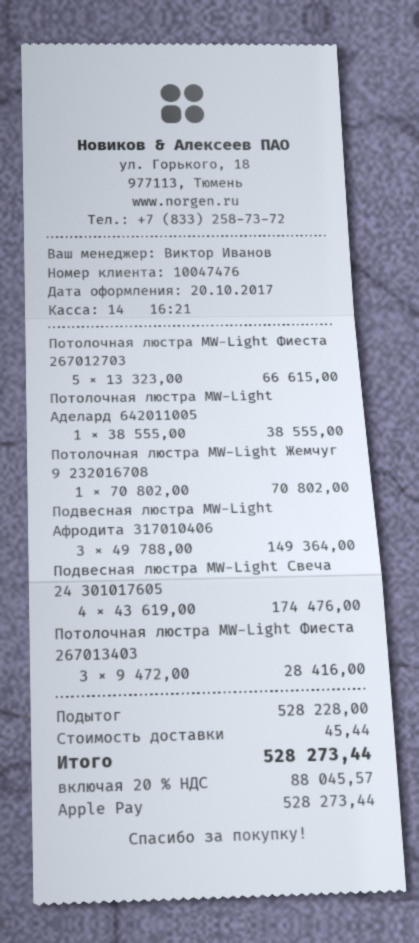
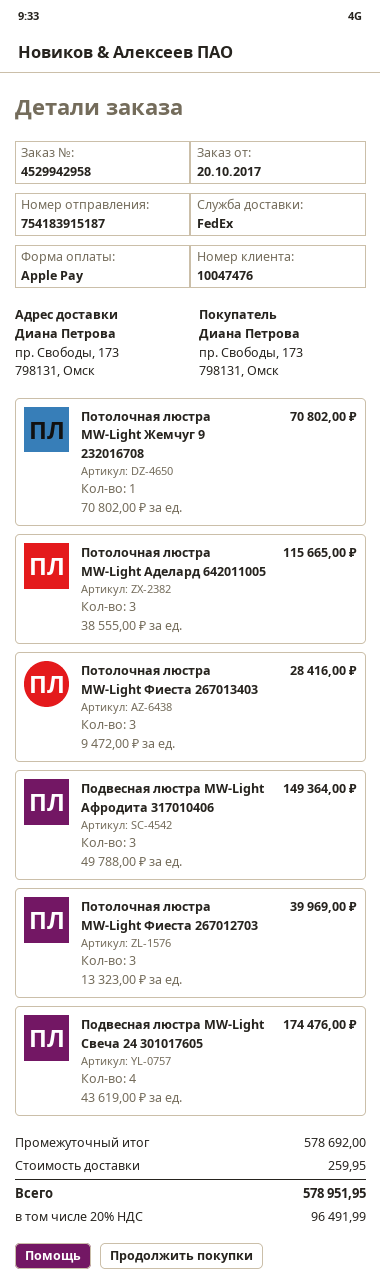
Потолочная люстра MW-Light Фиеста 267012703: 5 x 13323.00 = 66615.00 -> 3 x 13323.00 = 39969.00
Потолочная люстра MW-Light Аделард 642011005: 1 x 38555.00 = 38555.00 -> 3 x 38555.00 = 115665.00
subtotal: 528228.00 -> 578692.00
shipping: 45.44 -> 259.95
tax: 20% = 88045.57 -> 20% = 96491.99
total: 528273.44 -> 578951.95

